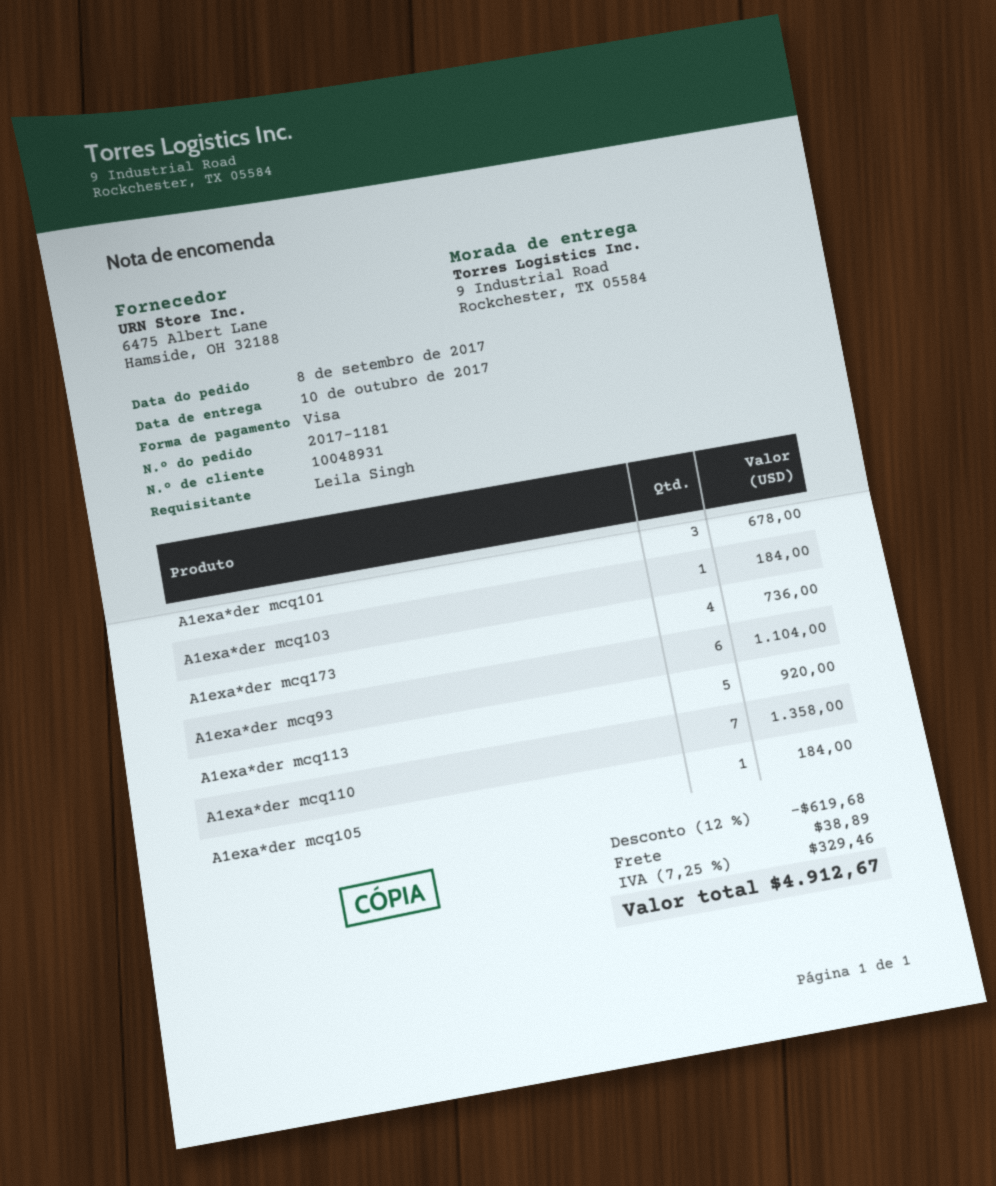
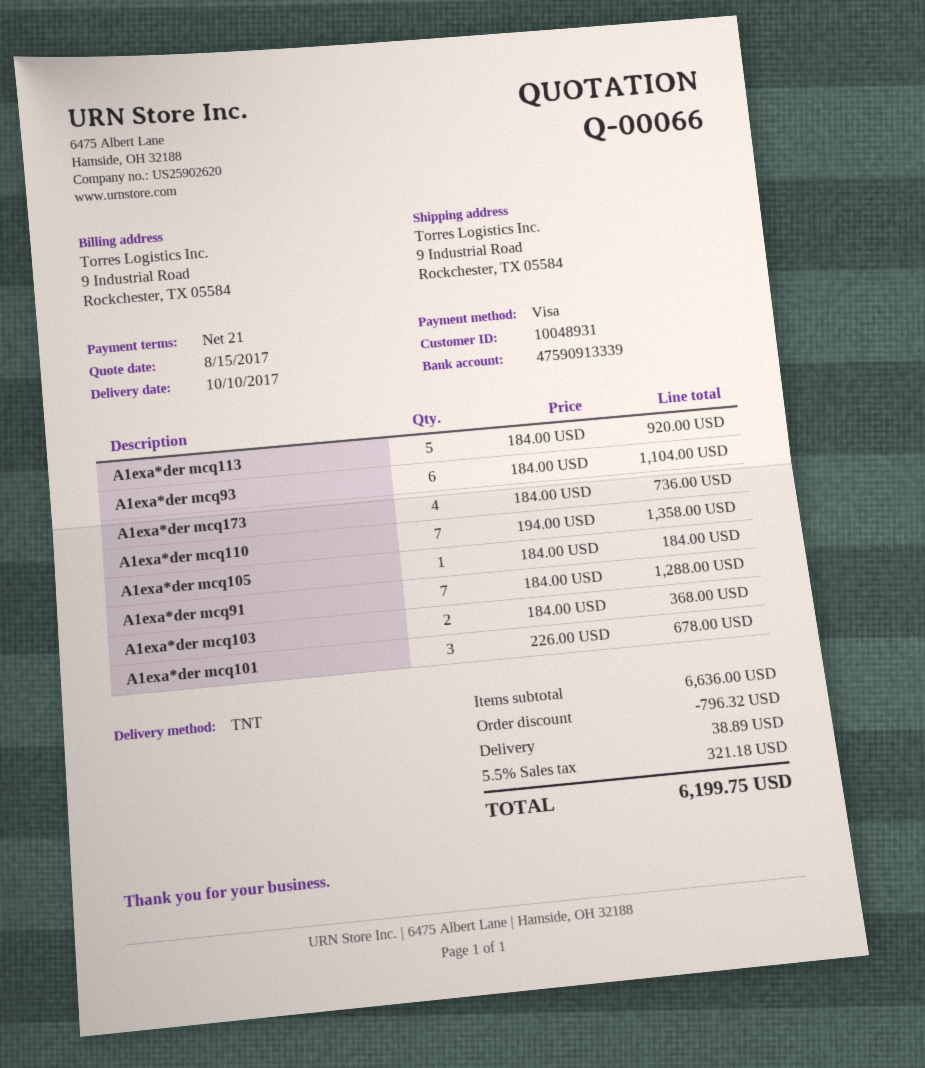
A1exa*der mcq103: 1 for 184.00 -> 2 for 368.00
A1exa*der mcq91: none -> 7 for 1288.00
discount: 619.68 -> 796.32
tax: 7.25% = 329.46 -> 5.5% = 321.18
total: 4912.67 -> 6199.75

